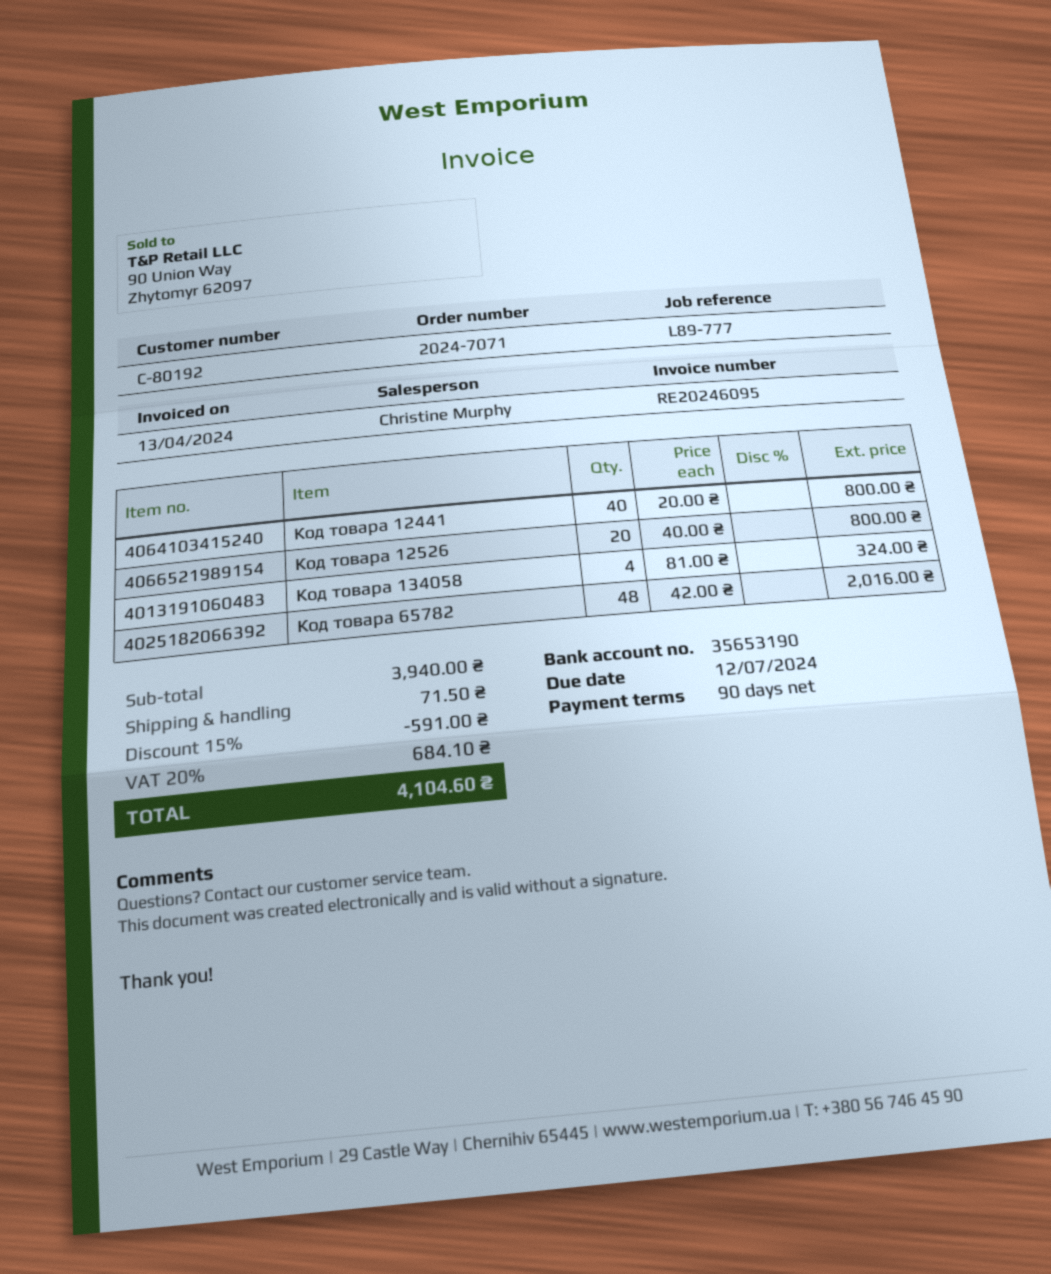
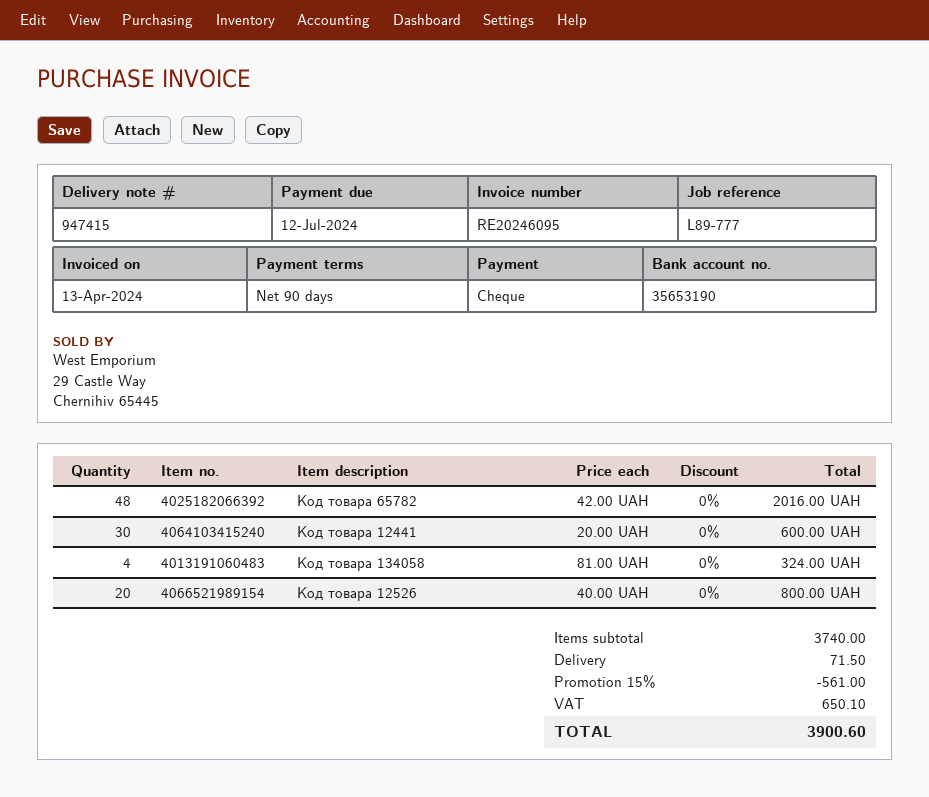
Код товара 12441: 40 x 20.00 = 800.00 -> 30 x 20.00 = 600.00
subtotal: 3940.00 -> 3740.00
discount: 15% = 591.00 -> 15% = 561.00
tax: 684.10 -> 650.10
total: 4104.60 -> 3900.60

